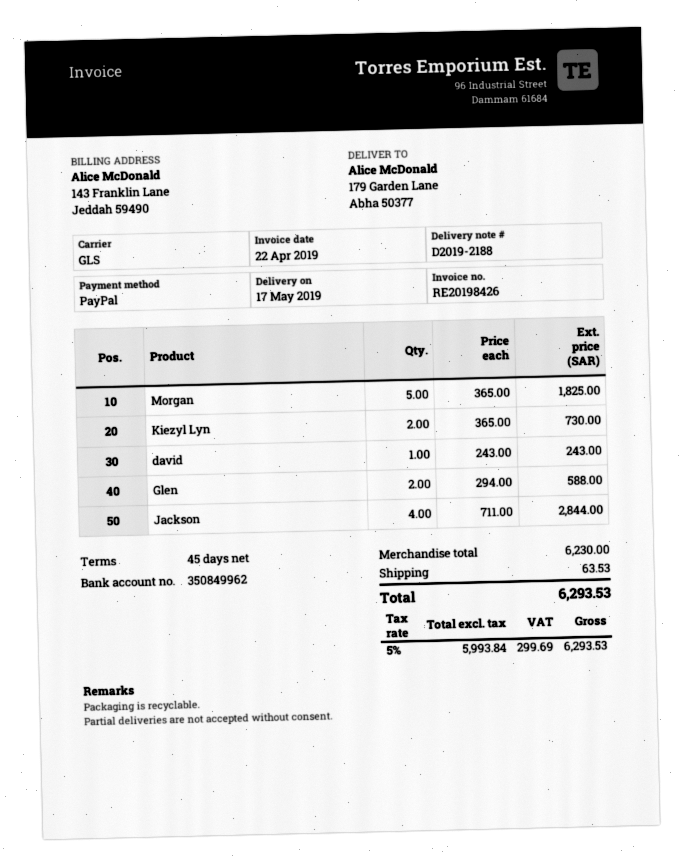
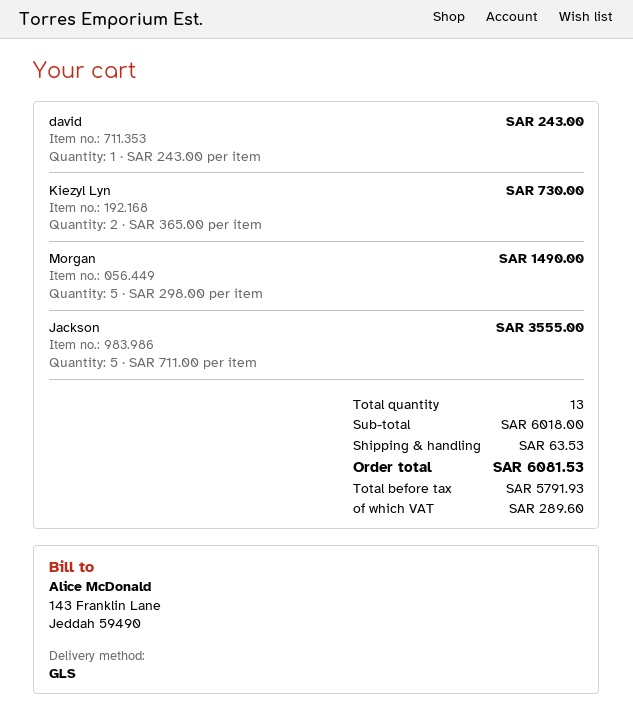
Morgan: 5 x 365.00 = 1825.00 -> 5 x 298.00 = 1490.00
Glen: 2 x 294.00 = 588.00 -> none
Jackson: 4 x 711.00 = 2844.00 -> 5 x 711.00 = 3555.00
subtotal: 6230.00 -> 6018.00
net: 5993.84 -> 5791.93
tax: 299.69 -> 289.60
total: 6293.53 -> 6081.53

